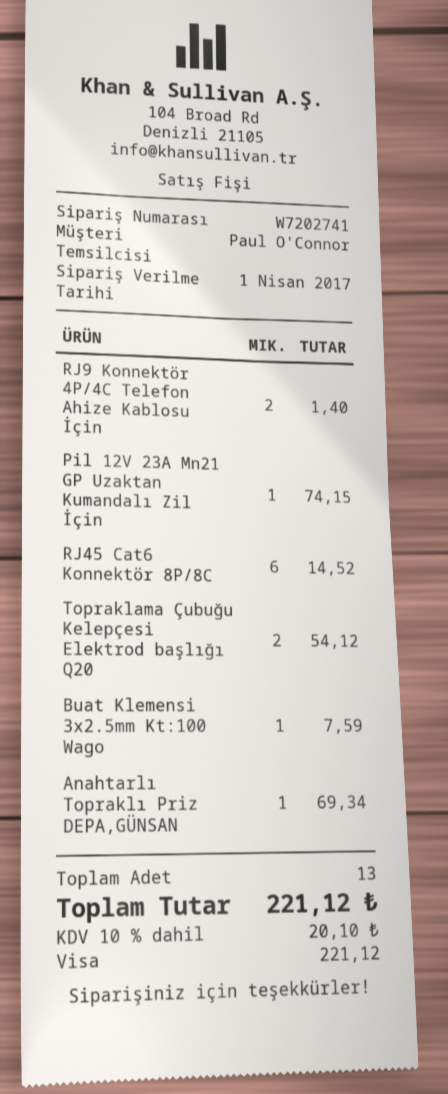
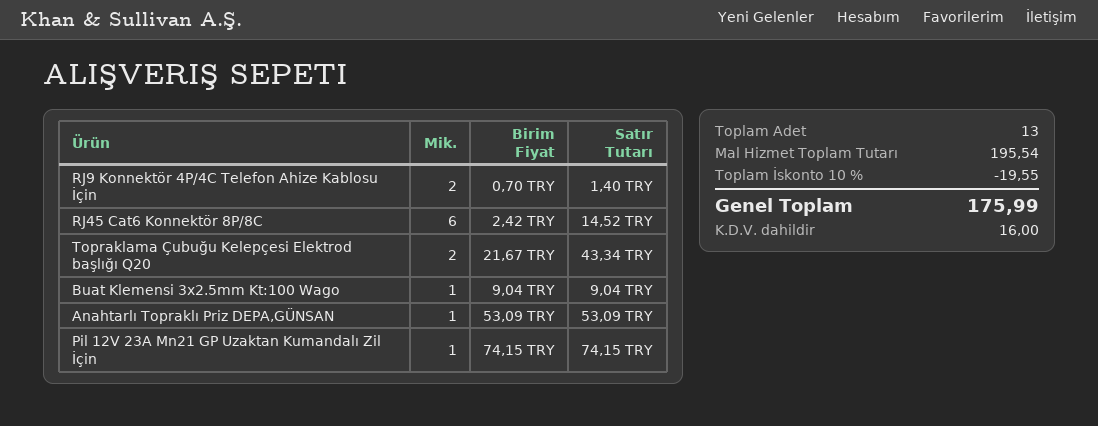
Topraklama Çubuğu Kelepçesi Elektrod başlığı Q20: 2 for 54.12 -> 2 for 43.34
Buat Klemensi 3x2.5mm Kt:100 Wago: 1 for 7.59 -> 1 for 9.04
Anahtarlı Topraklı Priz DEPA,GÜNSAN: 1 for 69.34 -> 1 for 53.09
discount: none -> 10% = 19.55
tax: 20.10 -> 16.00
total: 221.12 -> 175.99

